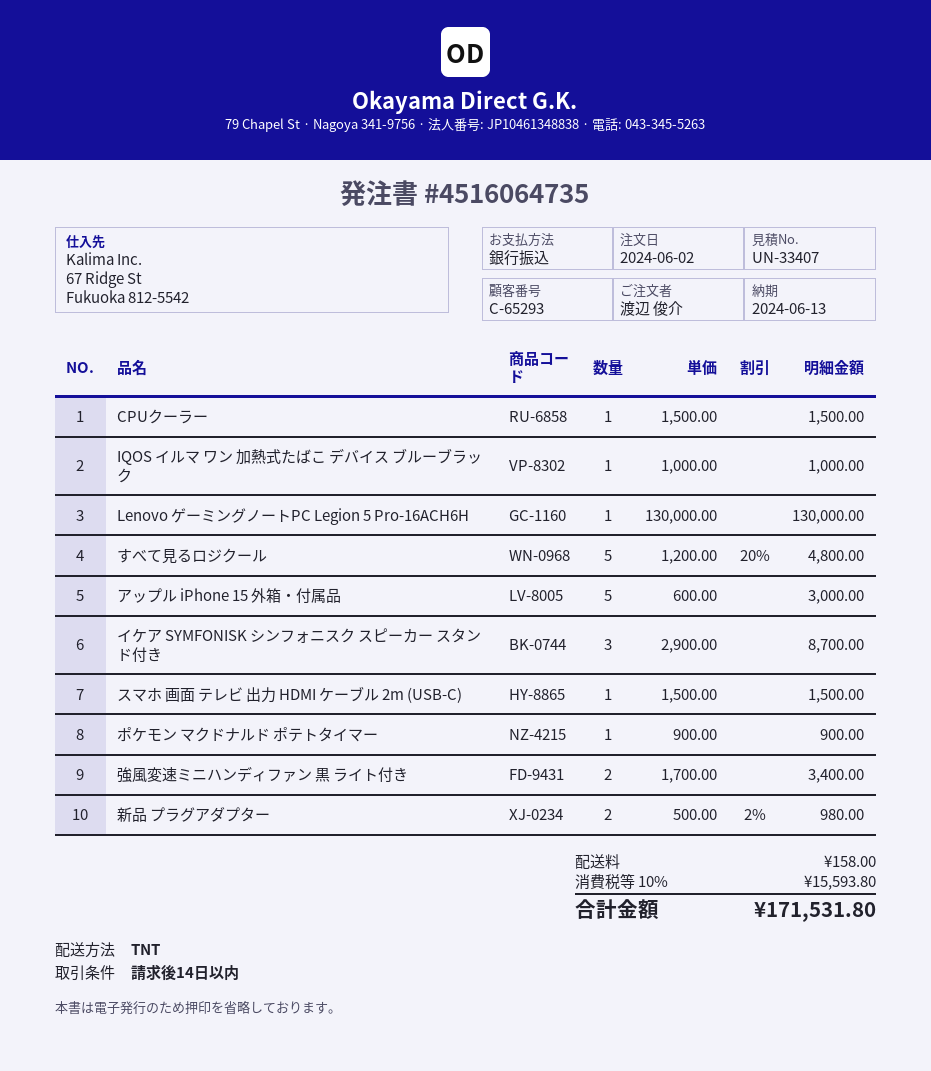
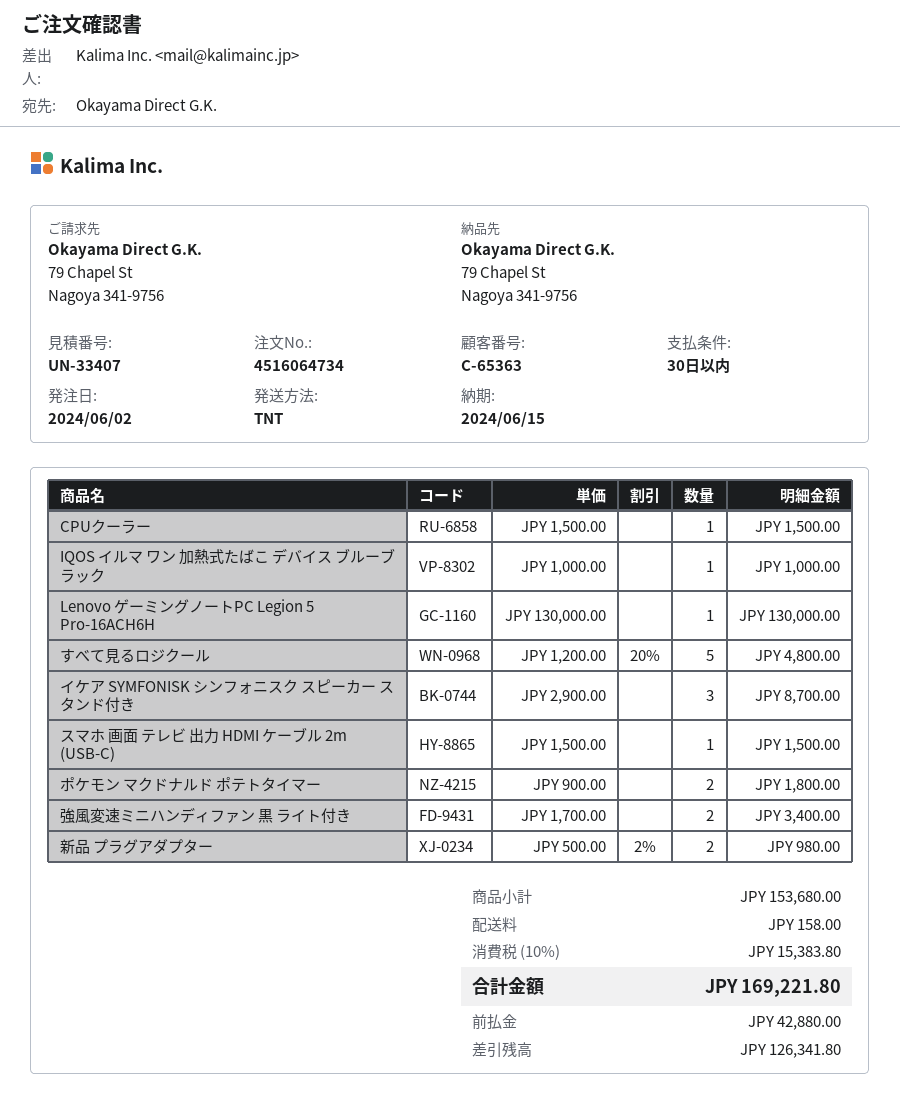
order number: 4516064735 -> 4516064734
delivery date: 2024-06-13 -> 2024-06-15
payment terms: 14 days -> 30 days
customer number: C-65293 -> C-65363
アップル iPhone 15 外箱・付属品: 5 x 600.00 = 3000.00 -> none
ポケモン マクドナルド ポテトタイマー: 1 x 900.00 = 900.00 -> 2 x 900.00 = 1800.00
tax: 10% = 15593.80 -> 10% = 15383.80
total: 171531.80 -> 169221.80

